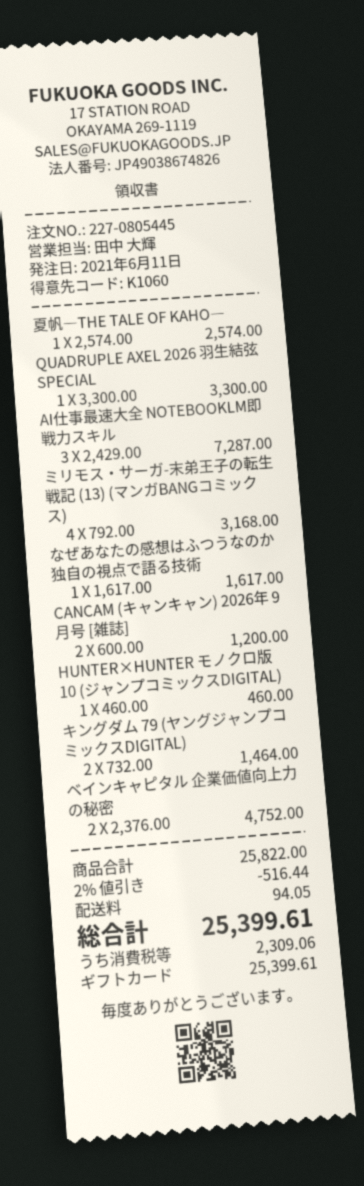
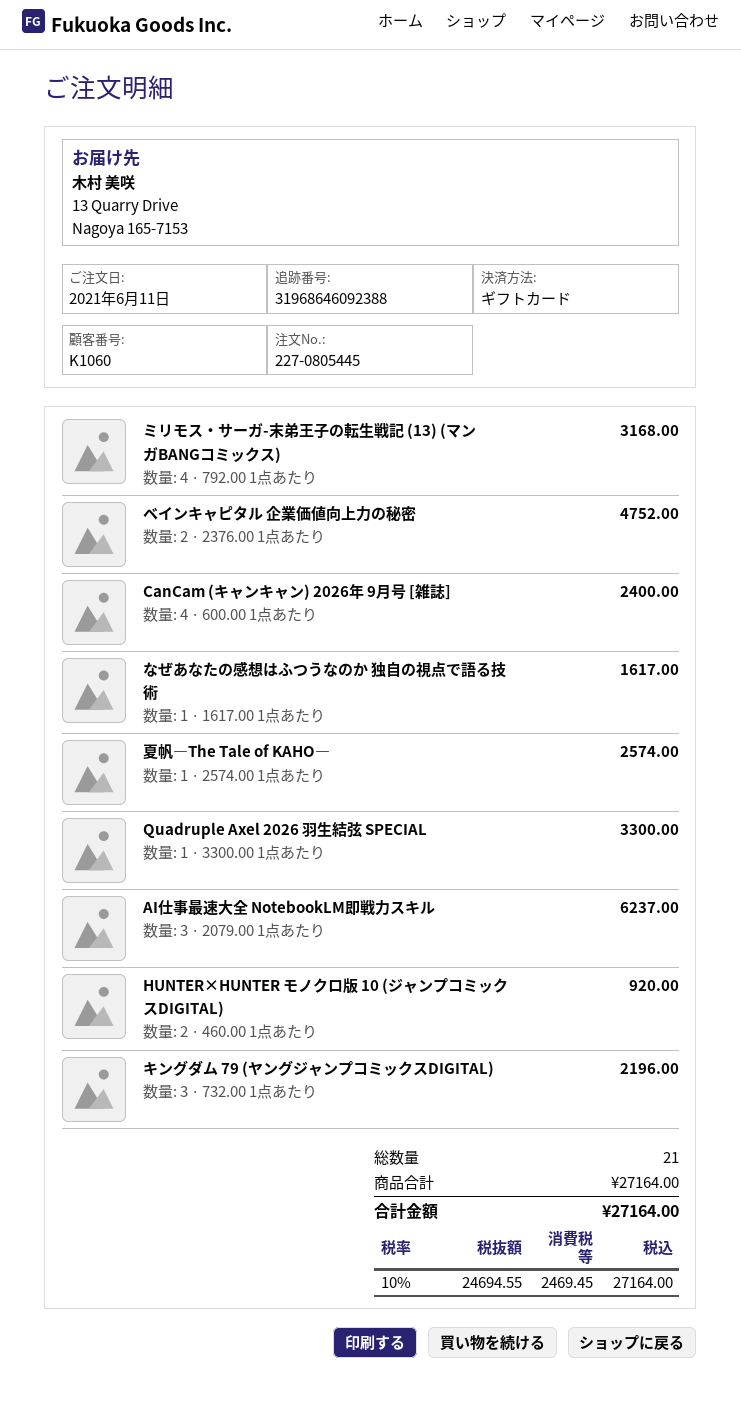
AI仕事最速大全 NOTEBOOKLM即戦力スキル: 3 x 2429.00 = 7287.00 -> 3 x 2079.00 = 6237.00
CANCAM (キャンキャン) 2026年 9月号 [雑誌]: 2 x 600.00 = 1200.00 -> 4 x 600.00 = 2400.00
HUNTER×HUNTER モノクロ版 10 (ジャンプコミックスDIGITAL): 1 x 460.00 = 460.00 -> 2 x 460.00 = 920.00
キングダム 79 (ヤングジャンプコミックスDIGITAL): 2 x 732.00 = 1464.00 -> 3 x 732.00 = 2196.00
subtotal: 25822.00 -> 27164.00
discount: 2% = 516.44 -> none
shipping: 94.05 -> none
tax: 2309.06 -> 2469.45
total: 25399.61 -> 27164.00

